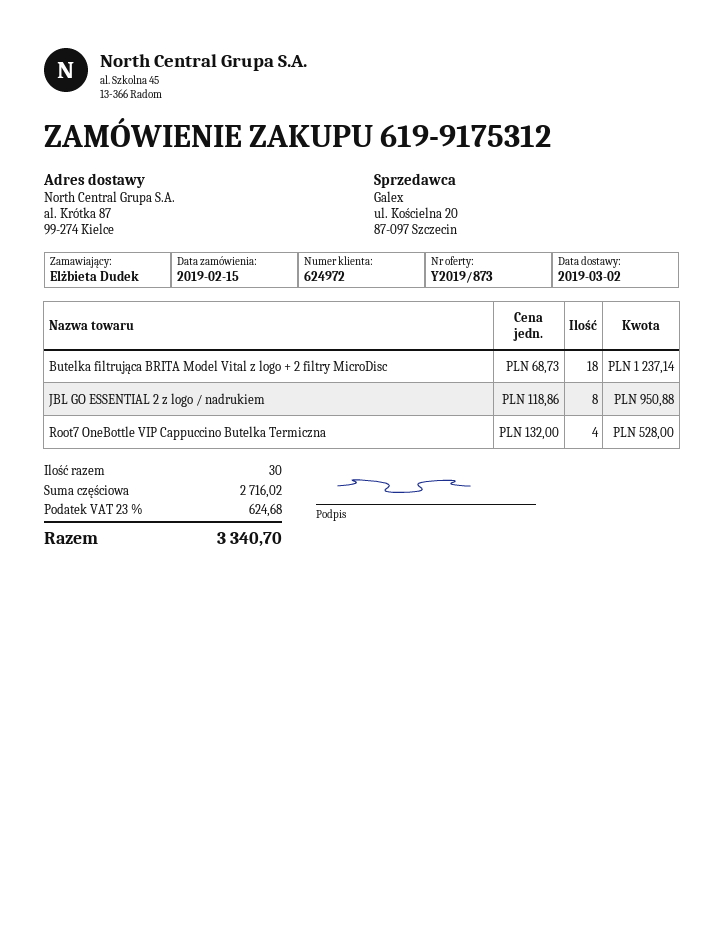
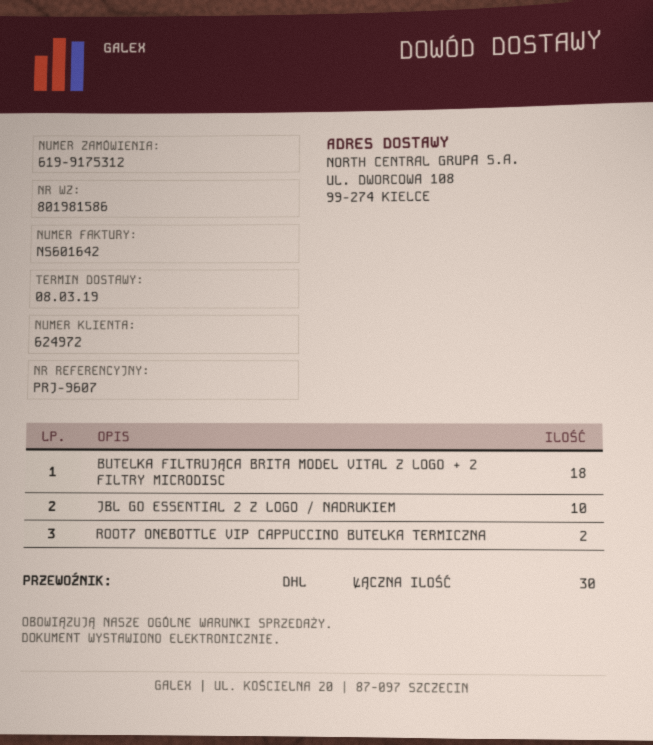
delivery date: 2019-03-02 -> 2019-03-08
ship to: al. Krótka 87, 99-274 Kielce -> UL. DWORCOWA 108, 99-274 KIELCE
JBL GO ESSENTIAL 2 z logo / nadrukiem: 8 -> 10
Root7 OneBottle VIP Cappuccino Butelka Termiczna: 4 -> 2

